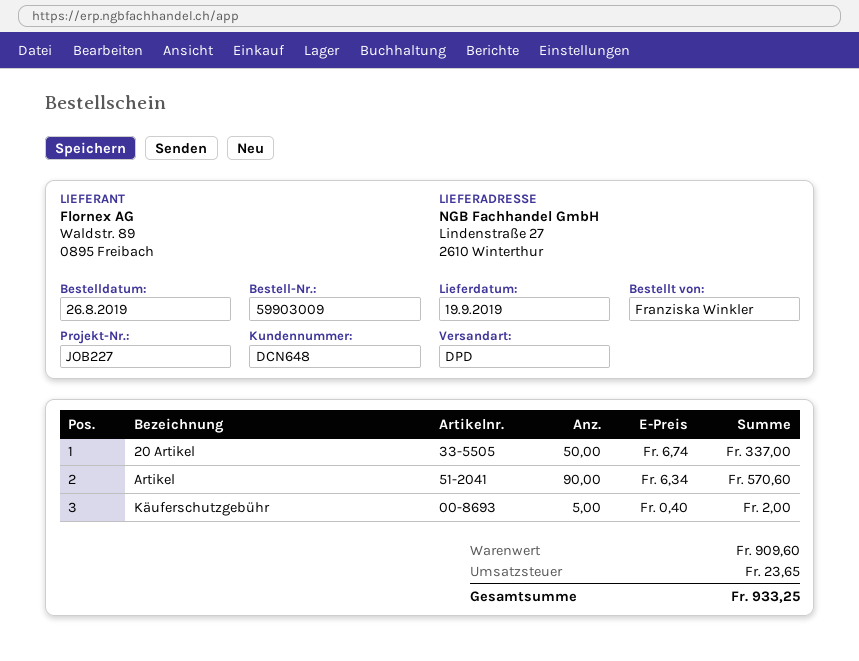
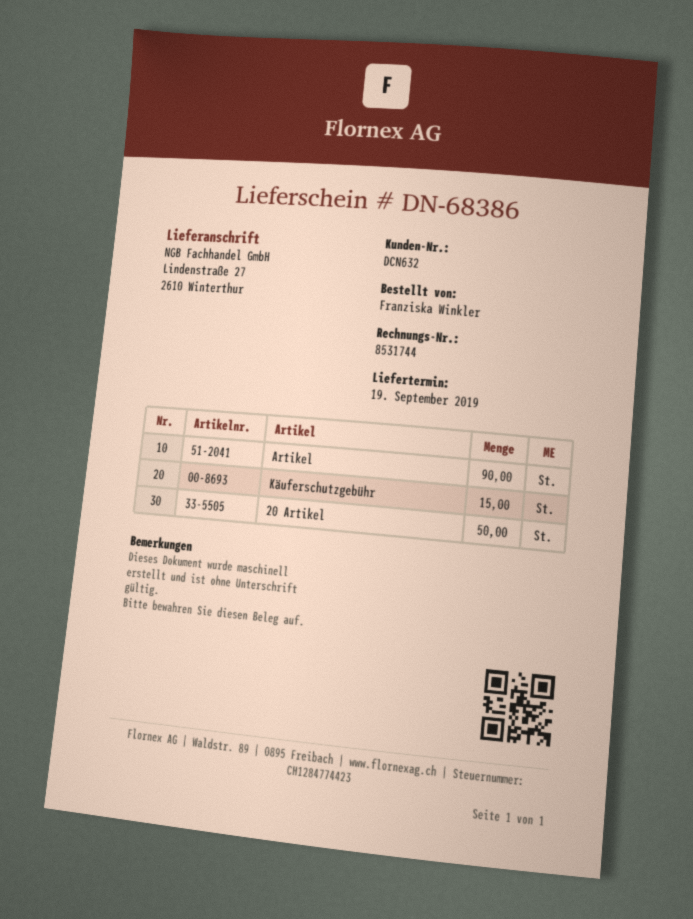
customer number: DCN648 -> DCN632
Käuferschutzgebühr: 5 -> 15

